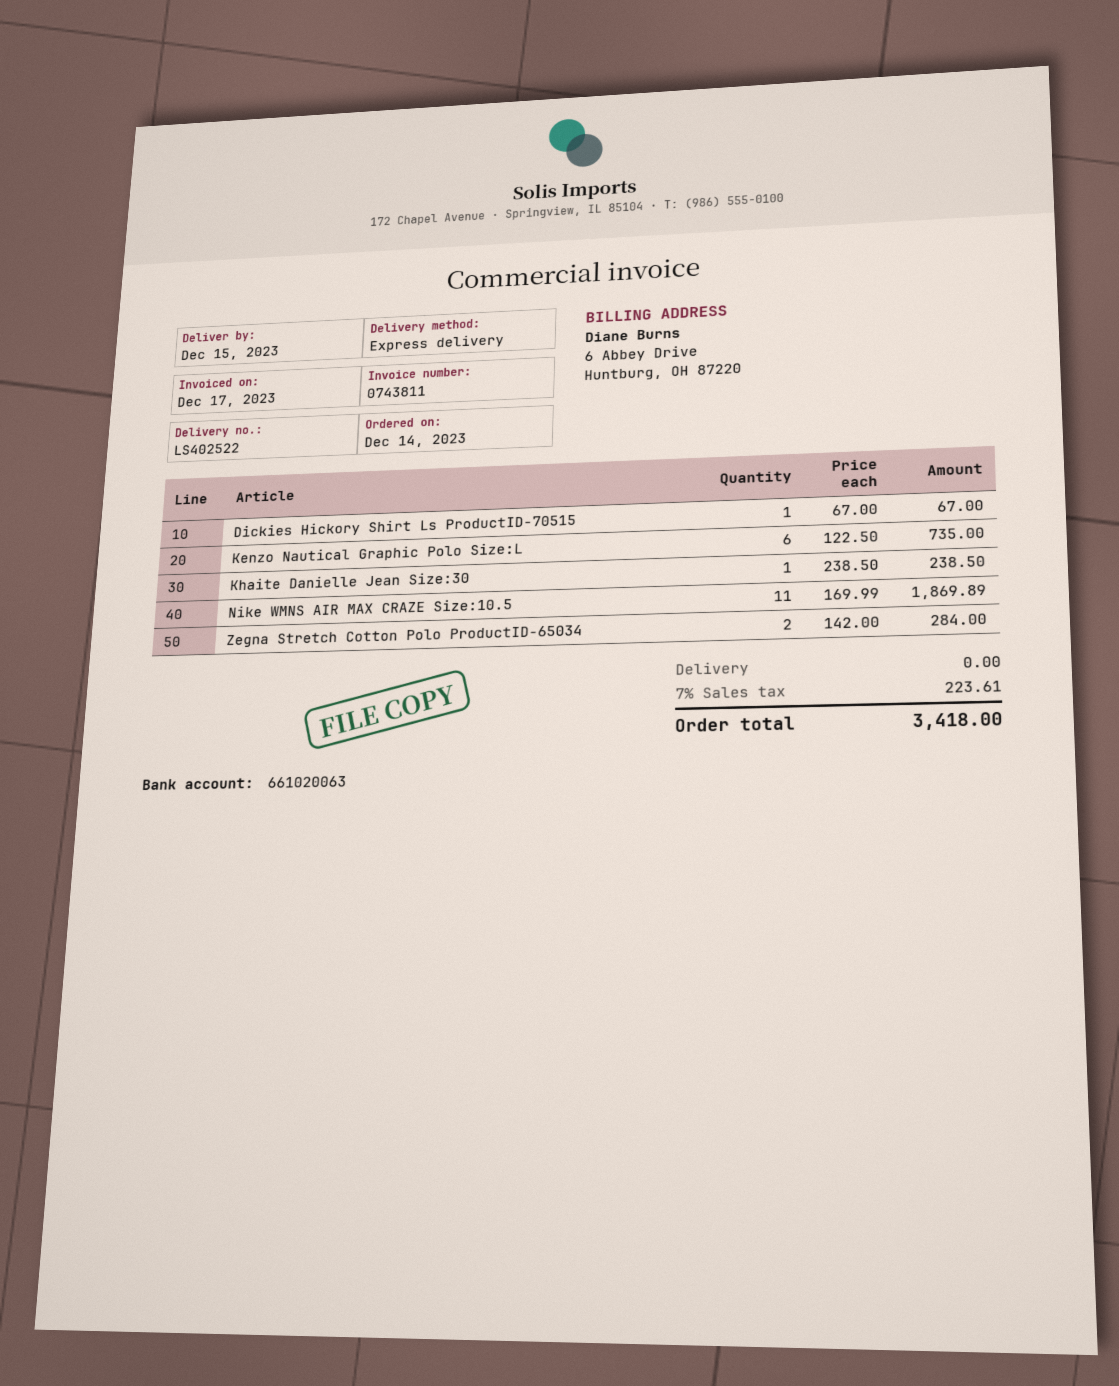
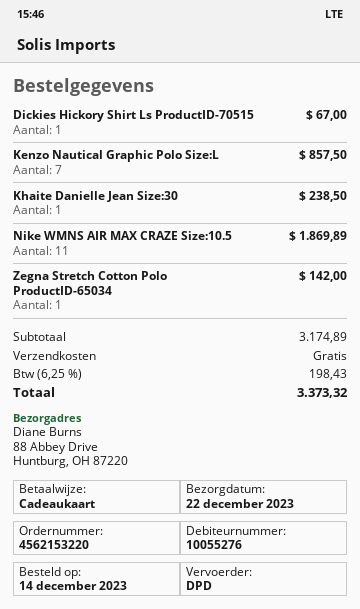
delivery date: 2023-12-15 -> 2023-12-22
shipping method: express -> DPD
Kenzo Nautical Graphic Polo Size:L: 6 for 735.00 -> 7 for 857.50
Zegna Stretch Cotton Polo ProductID-65034: 2 for 284.00 -> 1 for 142.00
tax: 7% = 223.61 -> 6.25% = 198.43
total: 3418.00 -> 3373.32

